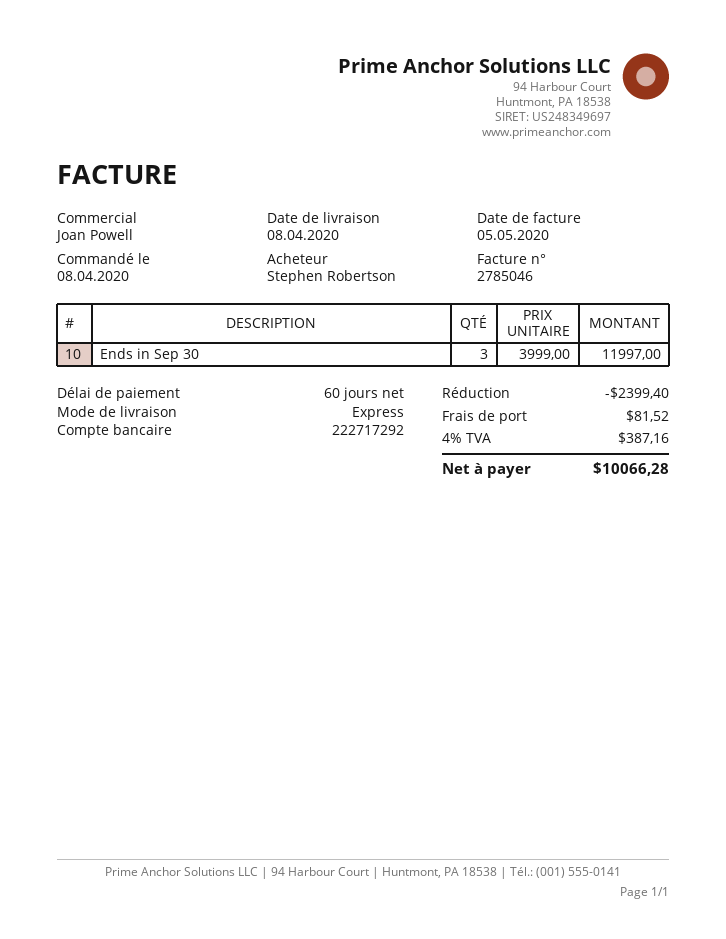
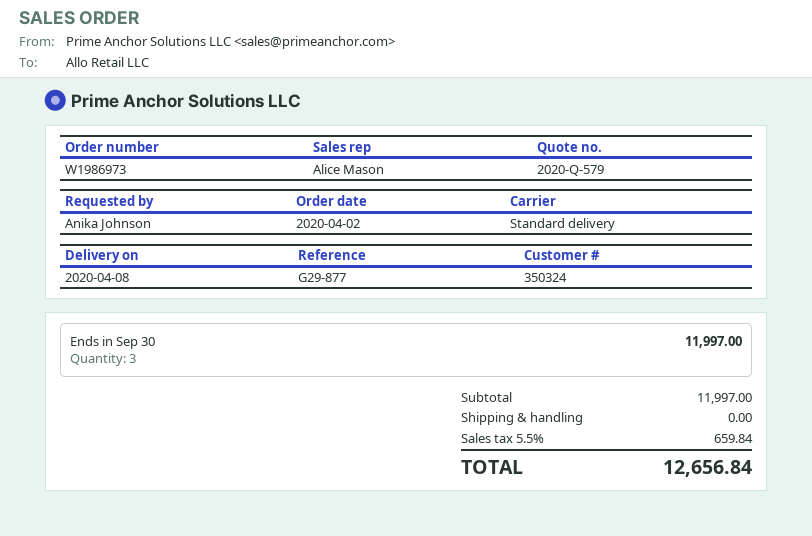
order date: 2020-04-08 -> 2020-04-02
ordered by: Stephen Robertson -> Anika Johnson
sales rep: Joan Powell -> Alice Mason
shipping method: express -> standard
discount: 2399.40 -> none
shipping: 81.52 -> 0.00
tax: 4% = 387.16 -> 5.5% = 659.84
total: 10066.28 -> 12656.84

